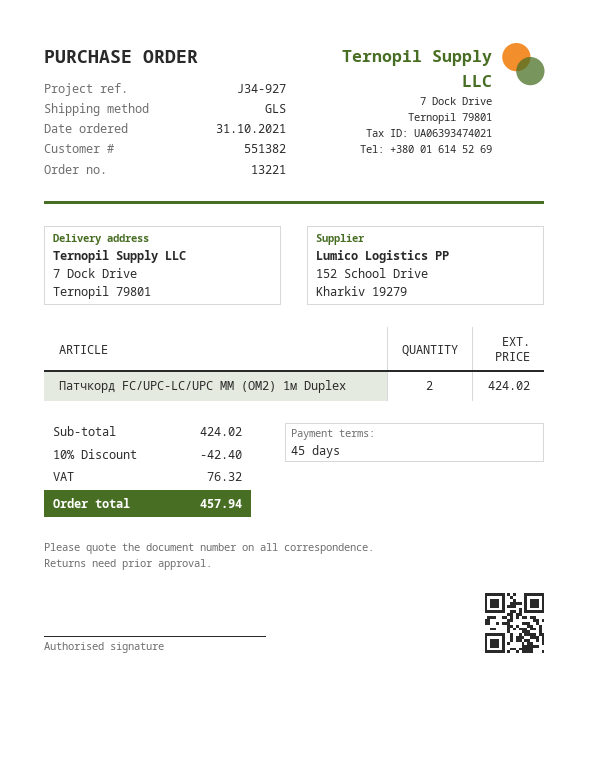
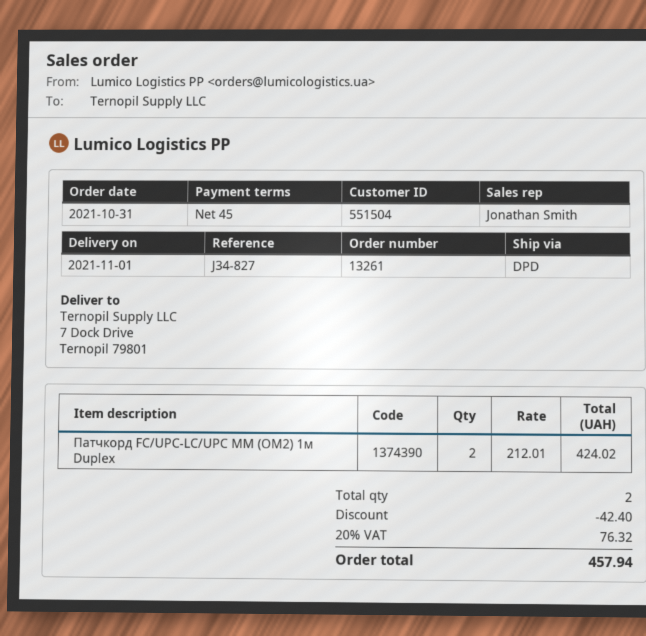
order number: 13221 -> 13261
customer number: 551382 -> 551504
reference: J34-927 -> J34-827
shipping method: GLS -> DPD

